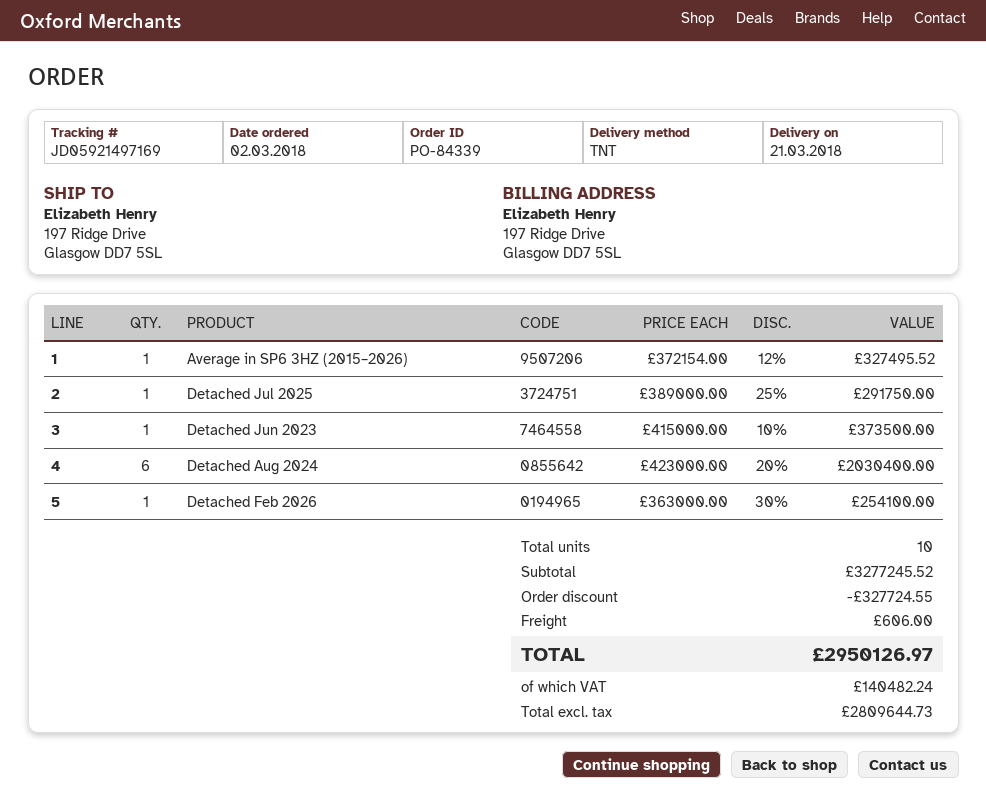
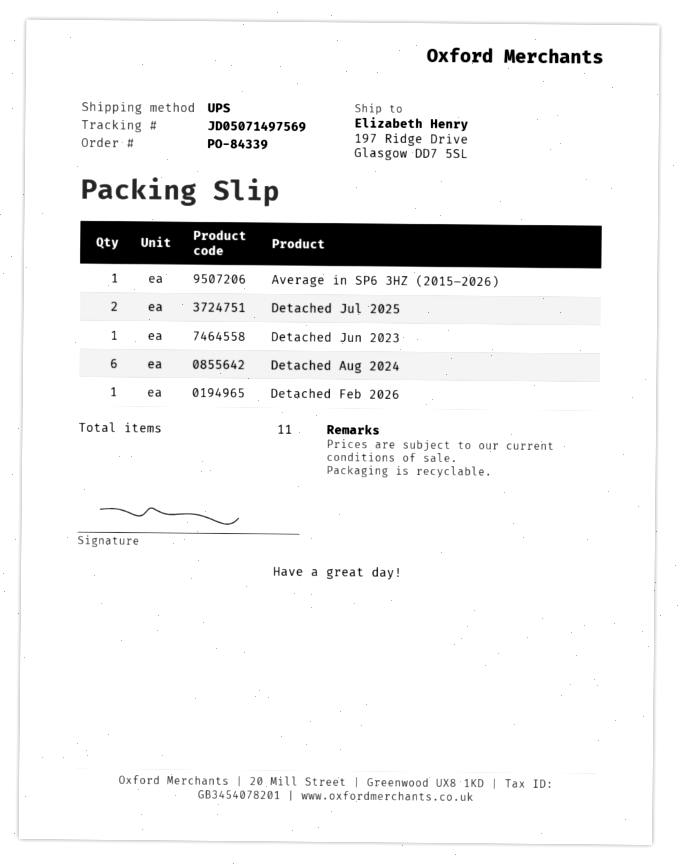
shipping method: TNT -> UPS
tracking number: JD05921497169 -> JD05071497569
Detached Jul 2025: 1 -> 2
total quantity: 10 -> 11

